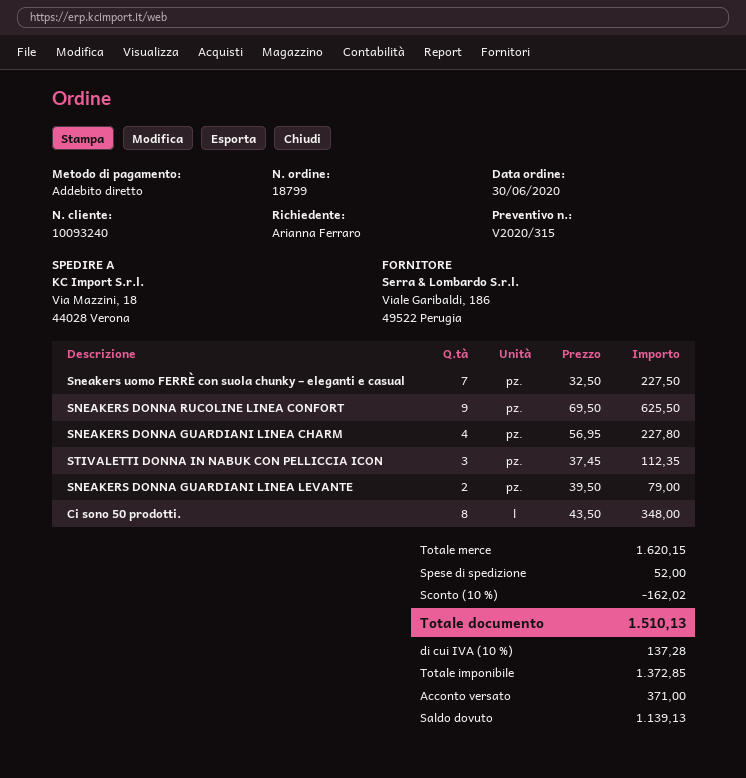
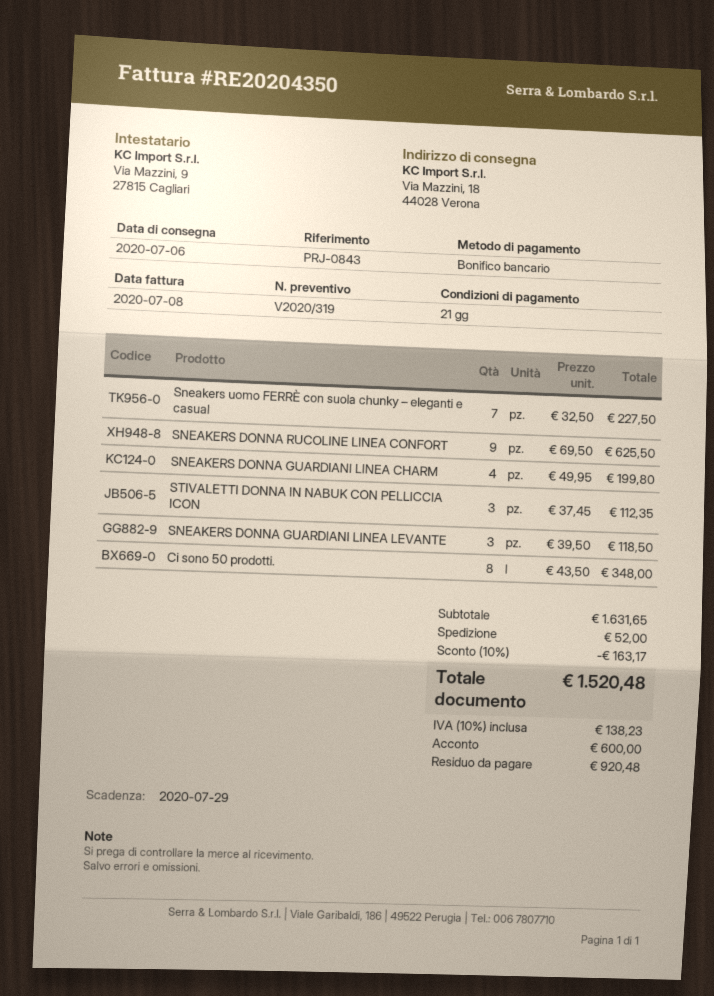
quote number: V2020/315 -> V2020/319
payment method: direct debit -> bank transfer
SNEAKERS DONNA GUARDIANI LINEA CHARM: 4 x 56.95 = 227.80 -> 4 x 49.95 = 199.80
SNEAKERS DONNA GUARDIANI LINEA LEVANTE: 2 x 39.50 = 79.00 -> 3 x 39.50 = 118.50
subtotal: 1620.15 -> 1631.65
discount: 10% = 162.02 -> 10% = 163.17
tax: 10% = 137.28 -> 10% = 138.23
total: 1510.13 -> 1520.48
deposit: 371.00 -> 600.00
balance: 1139.13 -> 920.48

